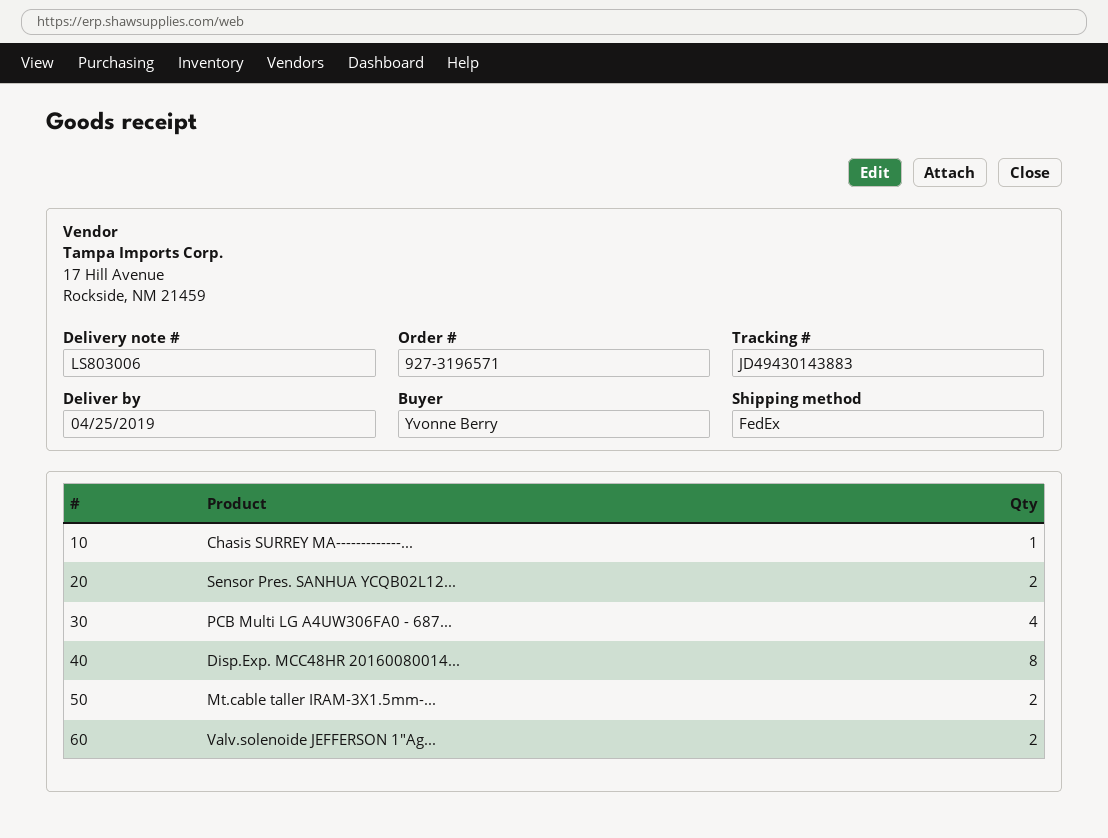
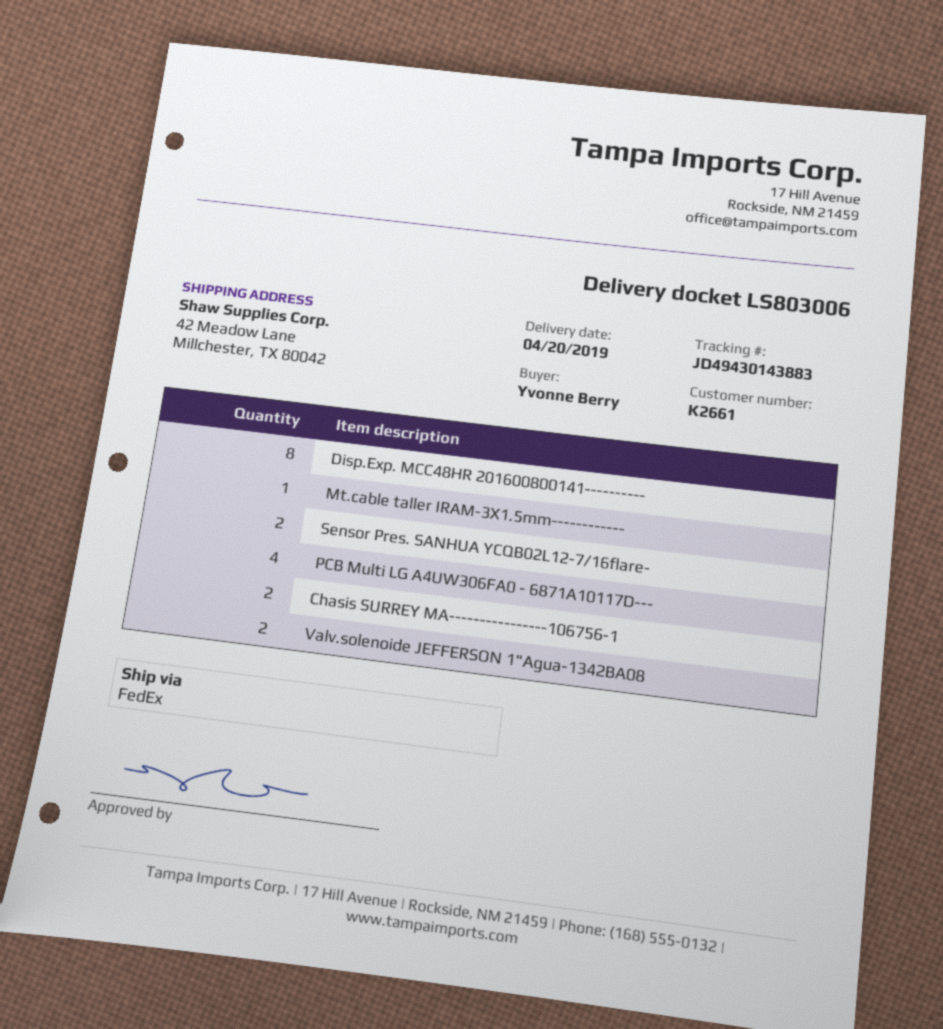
delivery date: 2019-04-25 -> 2019-04-20
Chasis SURREY MA-------------...: 1 -> 2
Mt.cable taller IRAM-3X1.5mm-...: 2 -> 1

